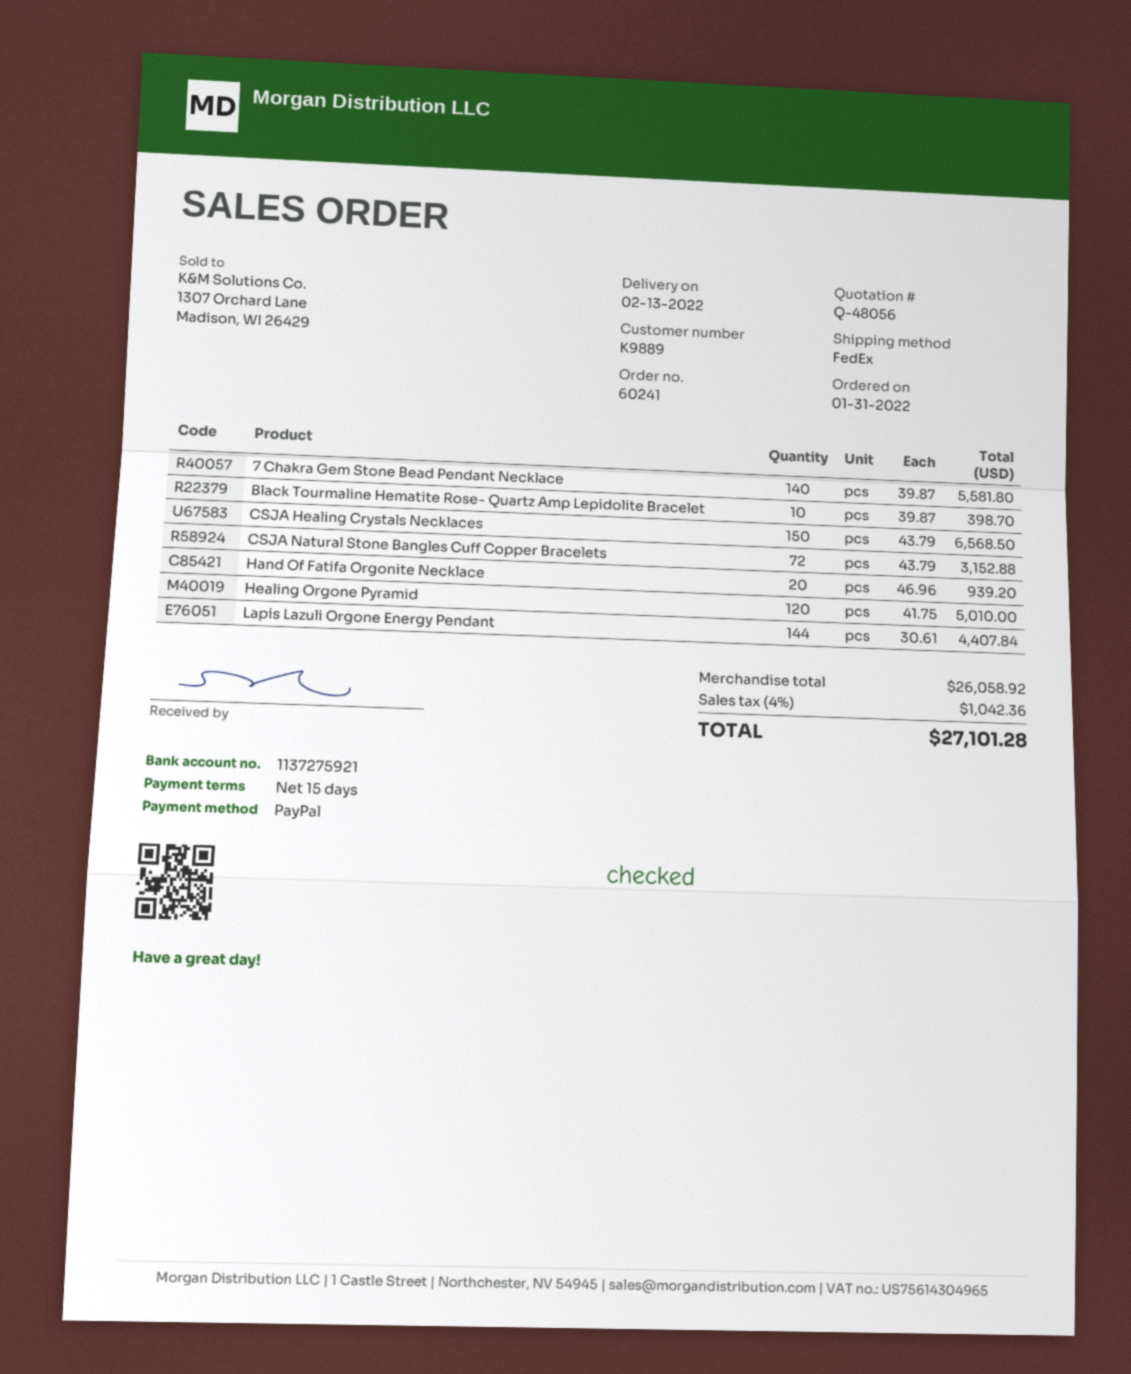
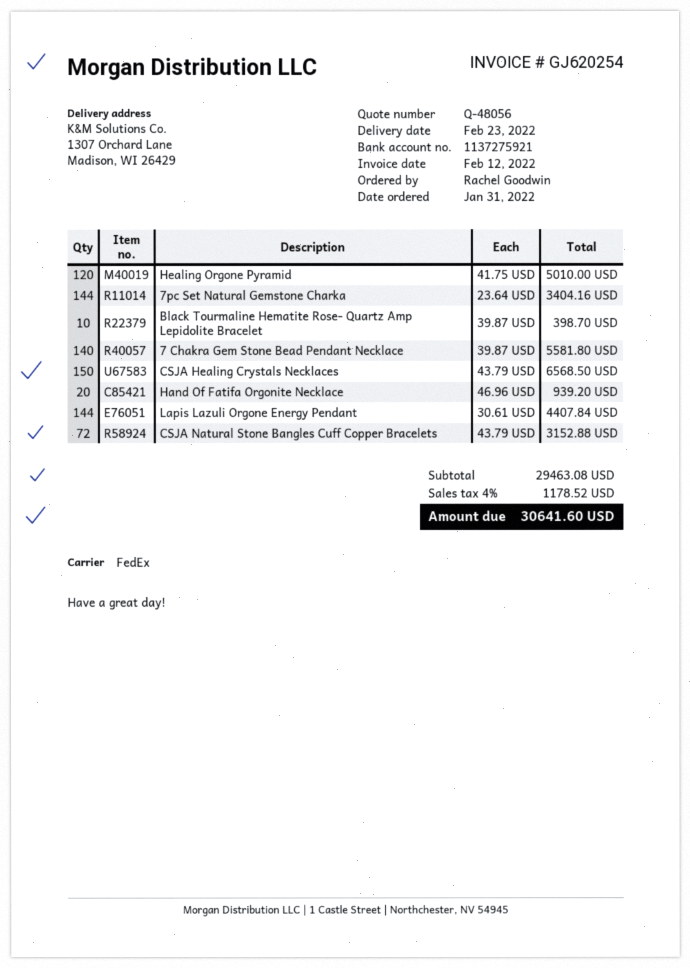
delivery date: 2022-02-13 -> 2022-02-23
7pc Set Natural Gemstone Charka: none -> 144 x 23.64 = 3404.16
subtotal: 26058.92 -> 29463.08
tax: 4% = 1042.36 -> 4% = 1178.52
total: 27101.28 -> 30641.60

